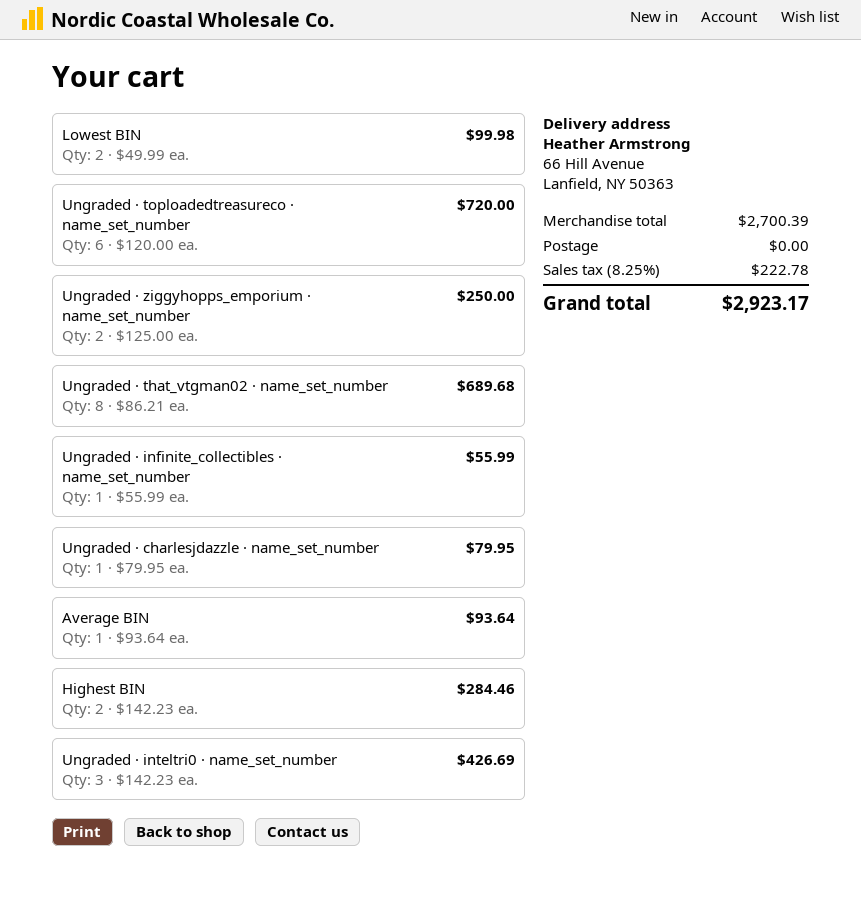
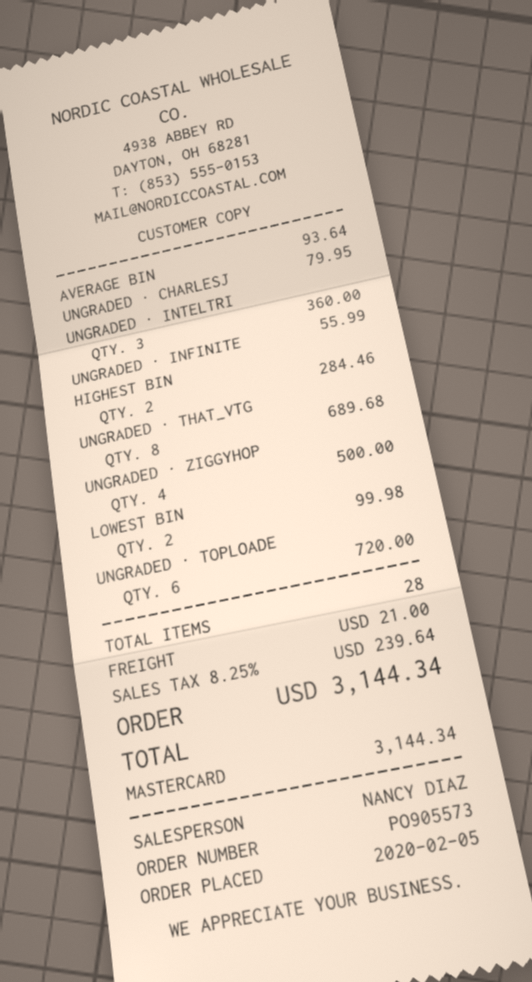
Ungraded · ziggyhopps_emporium · name_set_number: 2 for 250.00 -> 4 for 500.00
Ungraded · inteltri0 · name_set_number: 3 for 426.69 -> 3 for 360.00
shipping: 0.00 -> 21.00
tax: 8.25% = 222.78 -> 8.25% = 239.64
total: 2923.17 -> 3144.34

